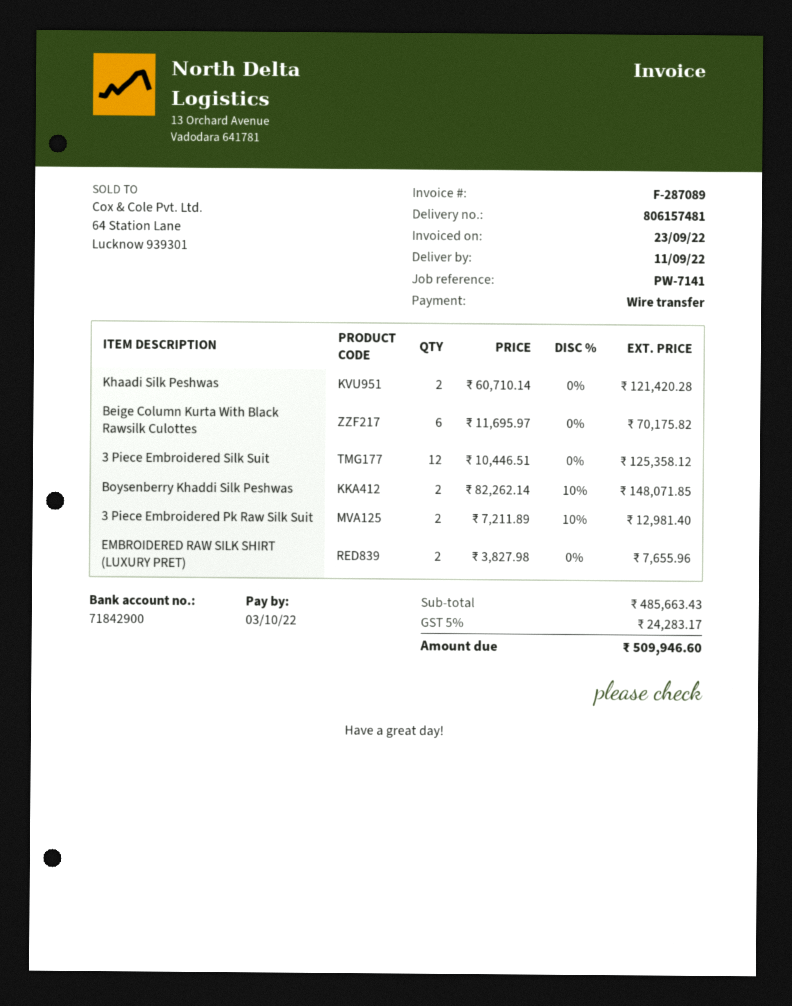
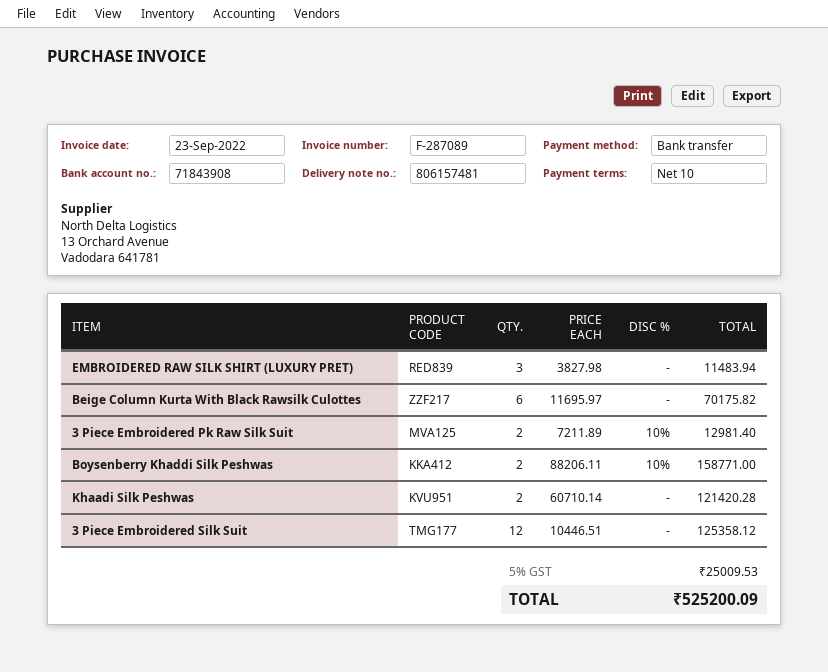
bank account: 71842900 -> 71843908
Boysenberry Khaddi Silk Peshwas: 2 x 82262.14 - 10% = 148071.85 -> 2 x 88206.11 - 10% = 158771.00
EMBROIDERED RAW SILK SHIRT (LUXURY PRET): 2 x 3827.98 = 7655.96 -> 3 x 3827.98 = 11483.94
tax: 5% = 24283.17 -> 5% = 25009.53
total: 509946.60 -> 525200.09

